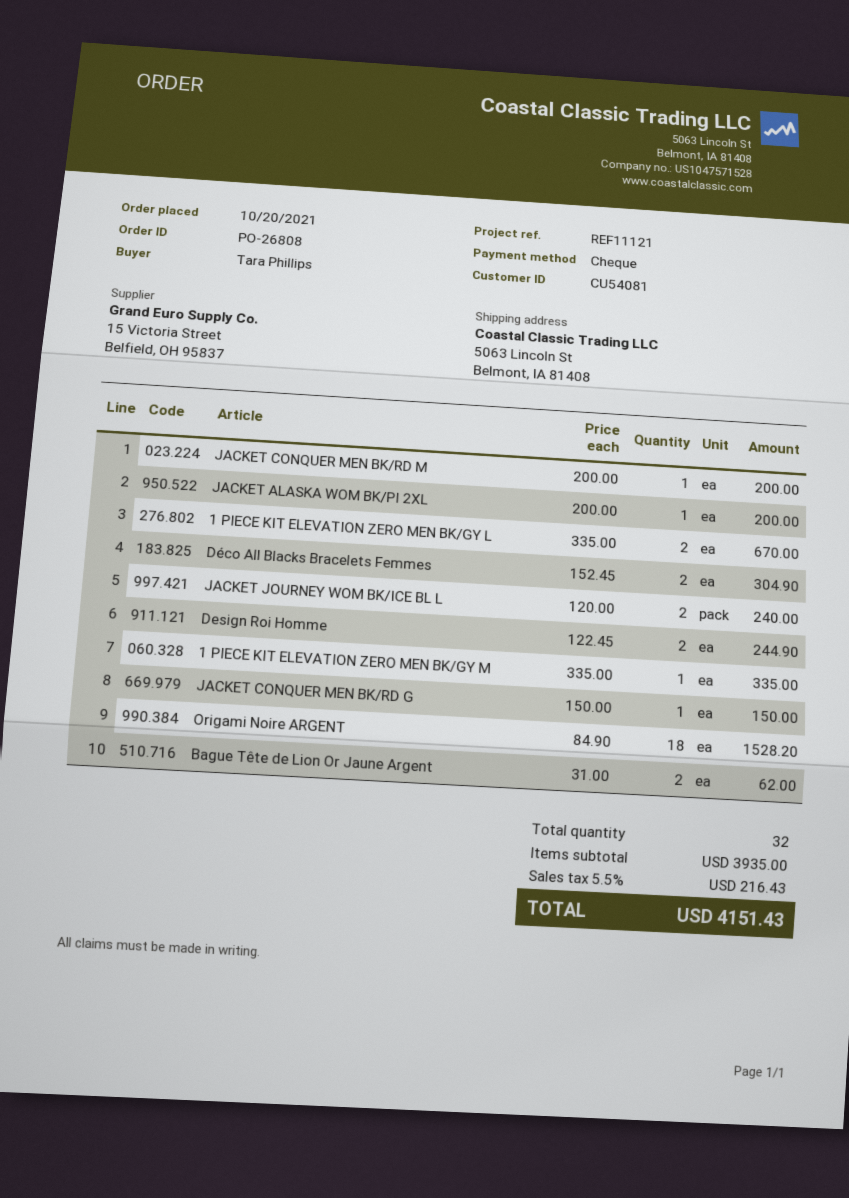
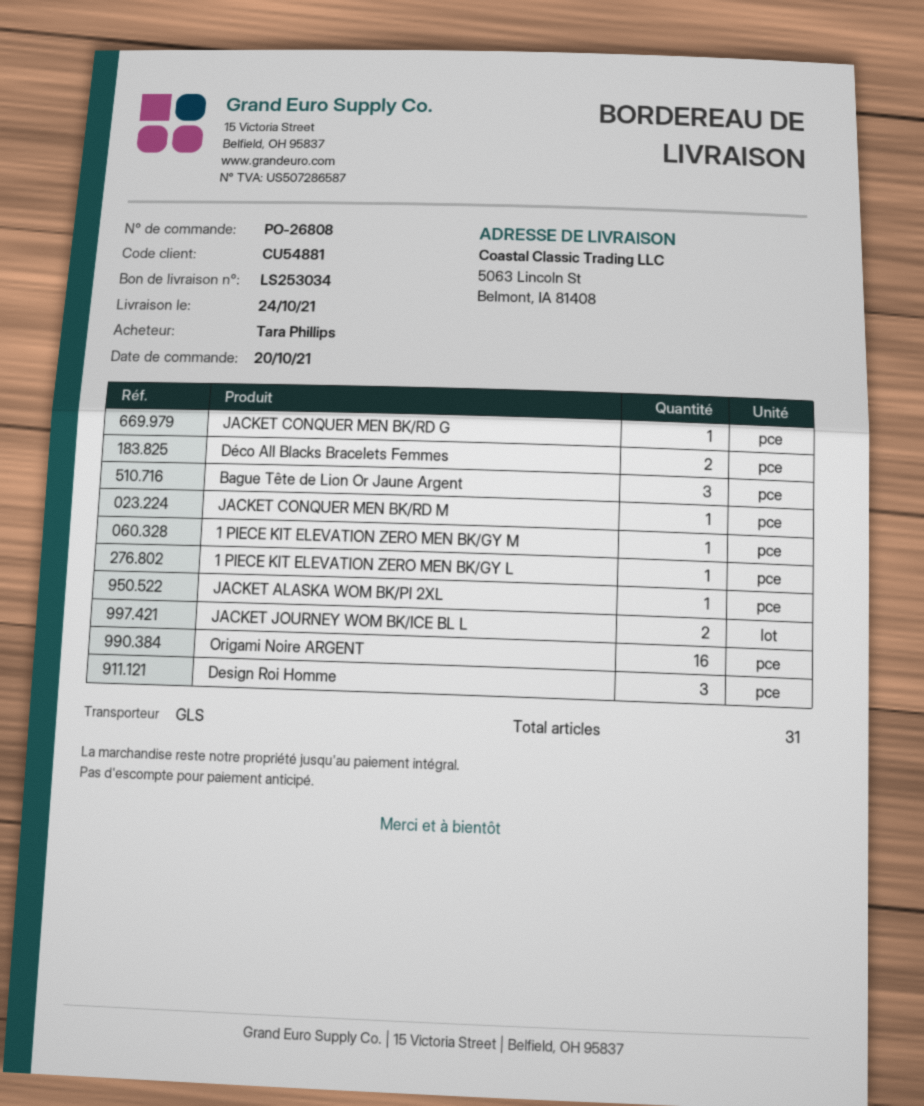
customer number: CU54081 -> CU54881
1 PIECE KIT ELEVATION ZERO MEN BK/GY L: 2 -> 1
Design Roi Homme: 2 -> 3
Origami Noire ARGENT: 18 -> 16
Bague Tête de Lion Or Jaune Argent: 2 -> 3
total quantity: 32 -> 31

